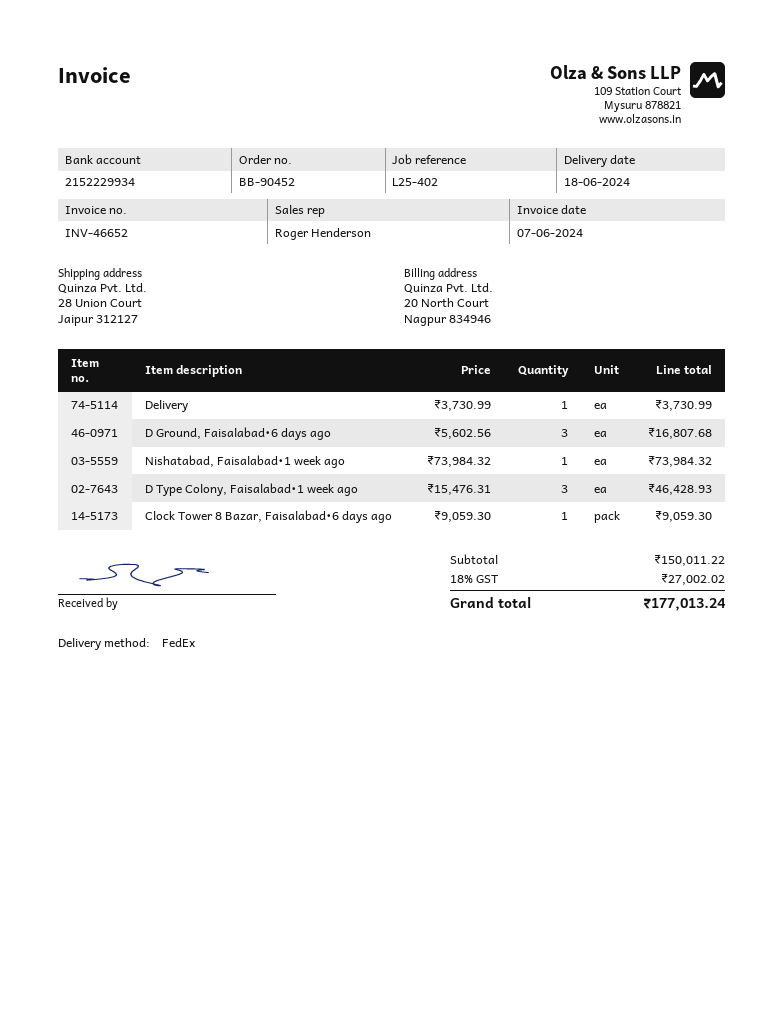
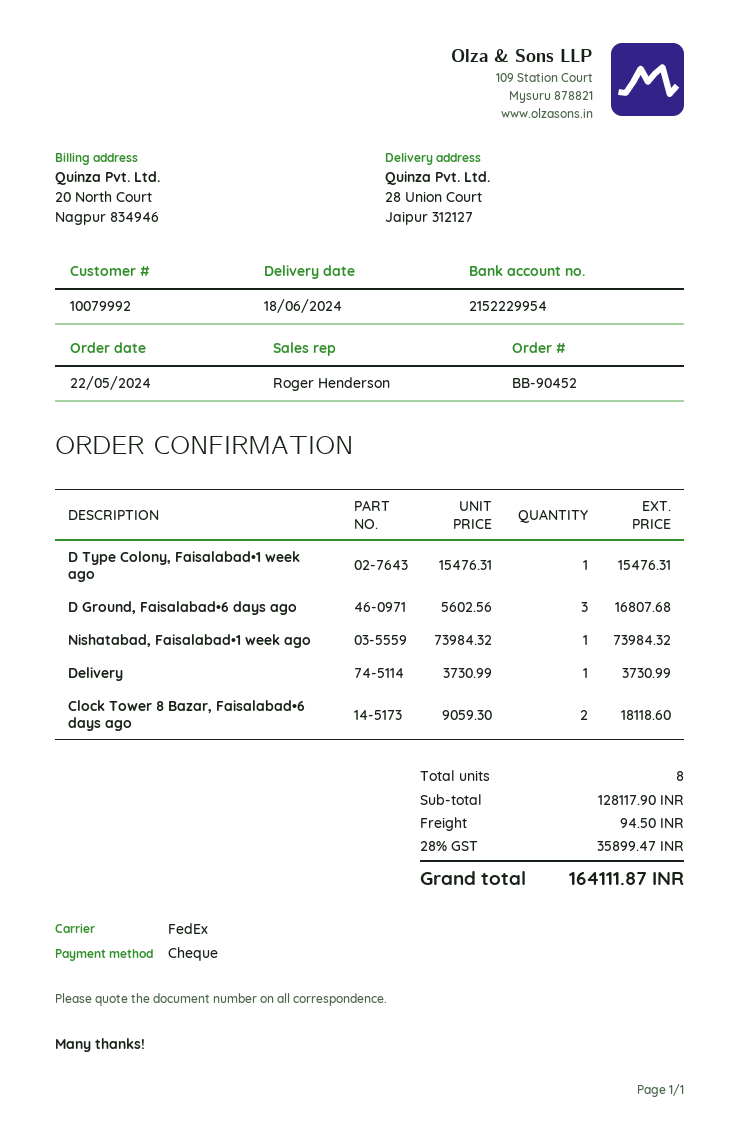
bank account: 2152229934 -> 2152229954
D Type Colony, Faisalabad•1 week ago: 3 x 15476.31 = 46428.93 -> 1 x 15476.31 = 15476.31
Clock Tower 8 Bazar, Faisalabad•6 days ago: 1 x 9059.30 = 9059.30 -> 2 x 9059.30 = 18118.60
subtotal: 150011.22 -> 128117.90
shipping: none -> 94.50
tax: 18% = 27002.02 -> 28% = 35899.47
total: 177013.24 -> 164111.87

